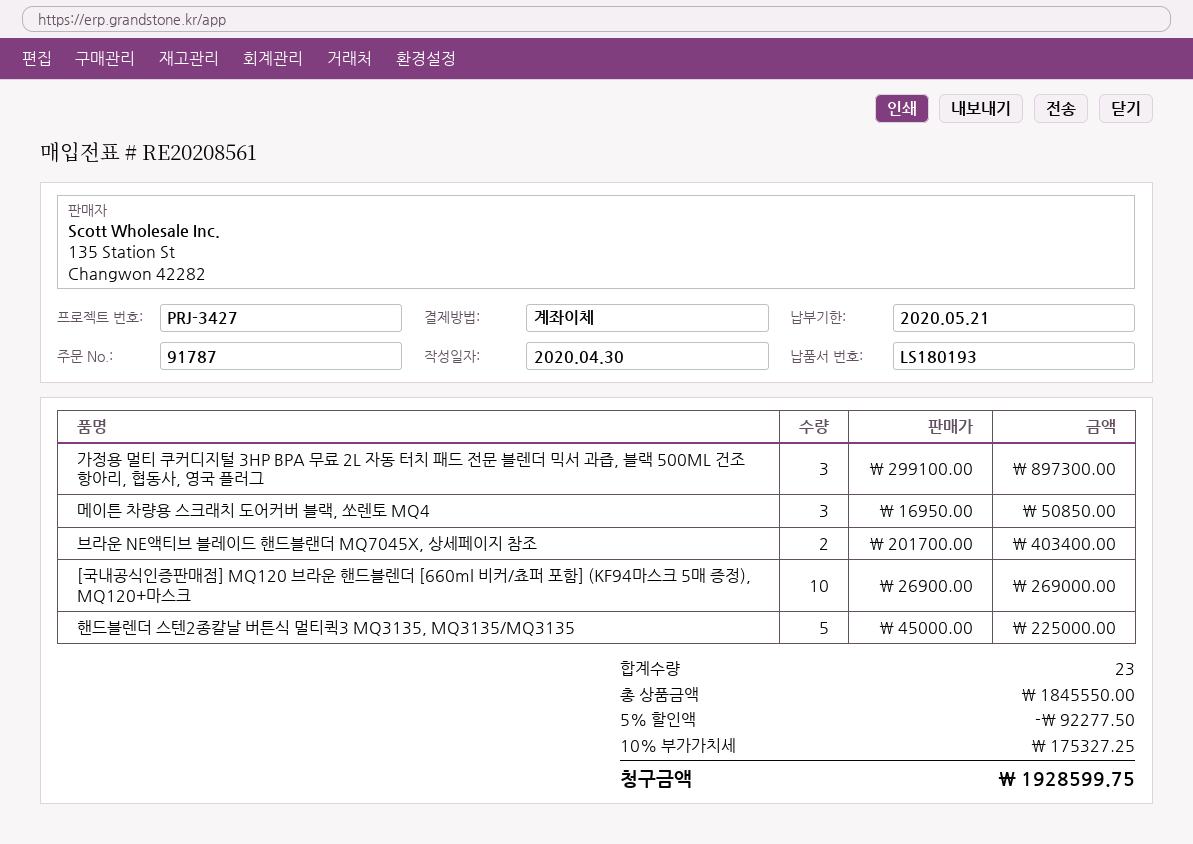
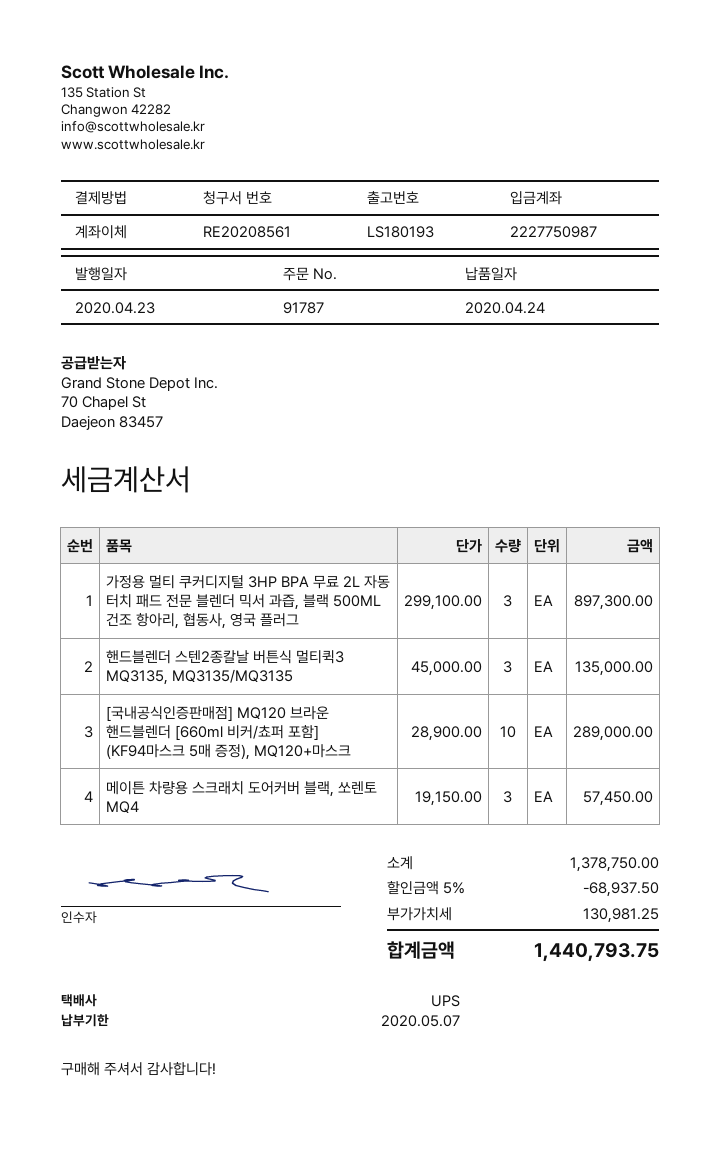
invoice date: 2020-04-30 -> 2020-04-23
due date: 2020-05-21 -> 2020-05-07
메이튼 차량용 스크래치 도어커버 블랙, 쏘렌토 MQ4: 3 x 16950.00 = 50850.00 -> 3 x 19150.00 = 57450.00
브라운 NE액티브 블레이드 핸드블랜더 MQ7045X, 상세페이지 참조: 2 x 201700.00 = 403400.00 -> none
[국내공식인증판매점] MQ120 브라운 핸드블렌더 [660ml 비커/쵸퍼 포함] (KF94마스크 5매 증정), MQ120+마스크: 10 x 26900.00 = 269000.00 -> 10 x 28900.00 = 289000.00
핸드블렌더 스텐2종칼날 버튼식 멀티퀵3 MQ3135, MQ3135/MQ3135: 5 x 45000.00 = 225000.00 -> 3 x 45000.00 = 135000.00
subtotal: 1845550.00 -> 1378750.00
discount: 5% = 92277.50 -> 5% = 68937.50
tax: 175327.25 -> 130981.25
total: 1928599.75 -> 1440793.75

